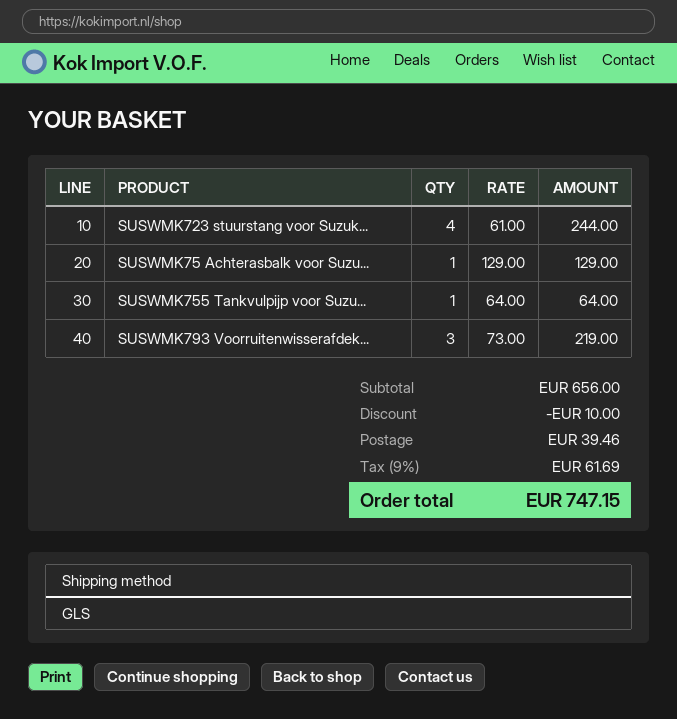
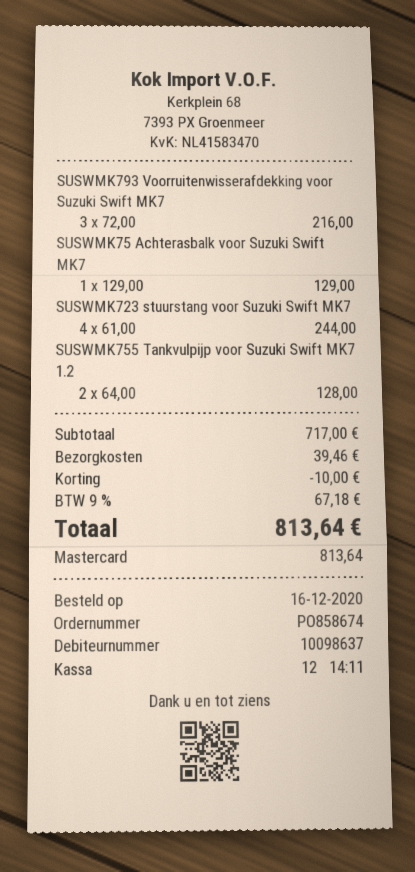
SUSWMK755 Tankvulpijp voor Suzu...: 1 x 64.00 = 64.00 -> 2 x 64.00 = 128.00
SUSWMK793 Voorruitenwisserafdek...: 3 x 73.00 = 219.00 -> 3 x 72.00 = 216.00
subtotal: 656.00 -> 717.00
tax: 9% = 61.69 -> 9% = 67.18
total: 747.15 -> 813.64

